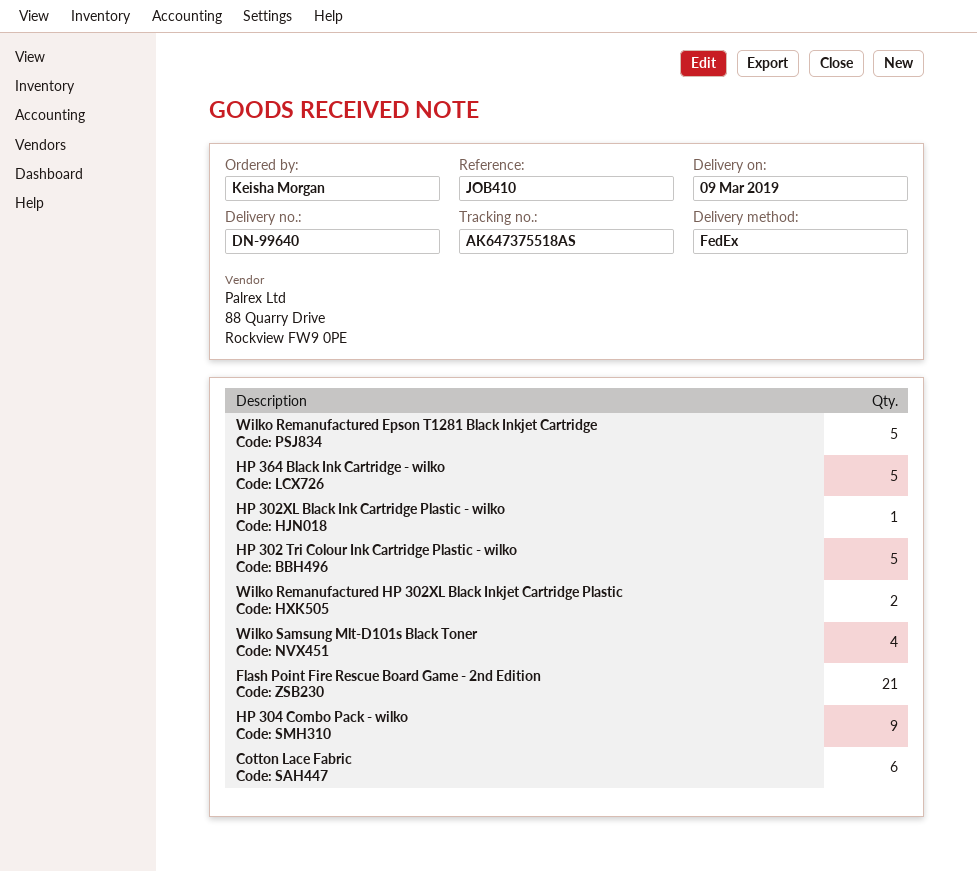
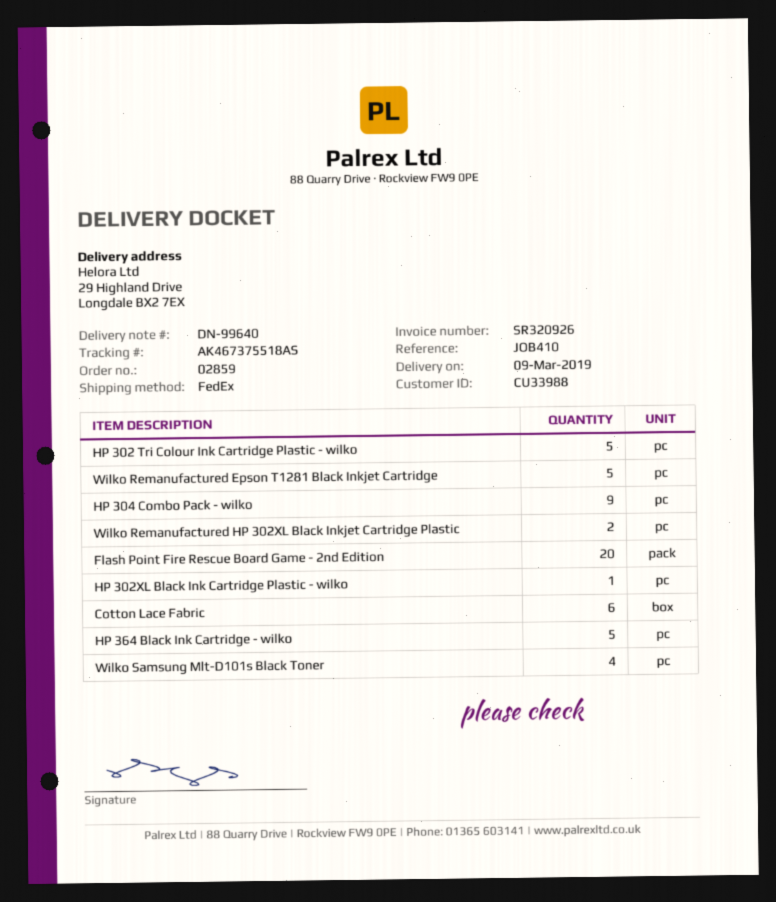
tracking number: AK647375518AS -> AK467375518AS
Flash Point Fire Rescue Board Game - 2nd Edition: 21 -> 20

